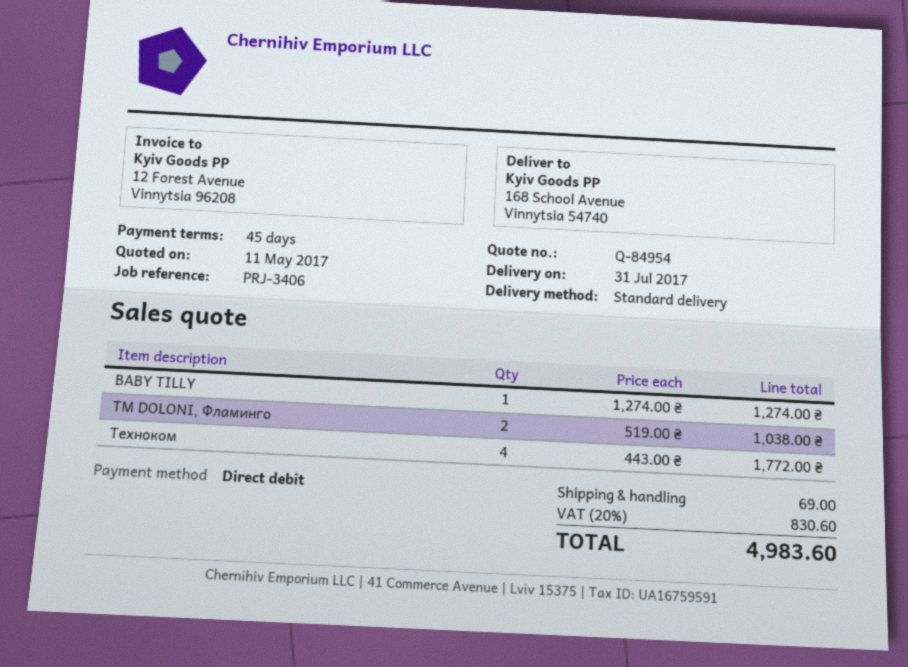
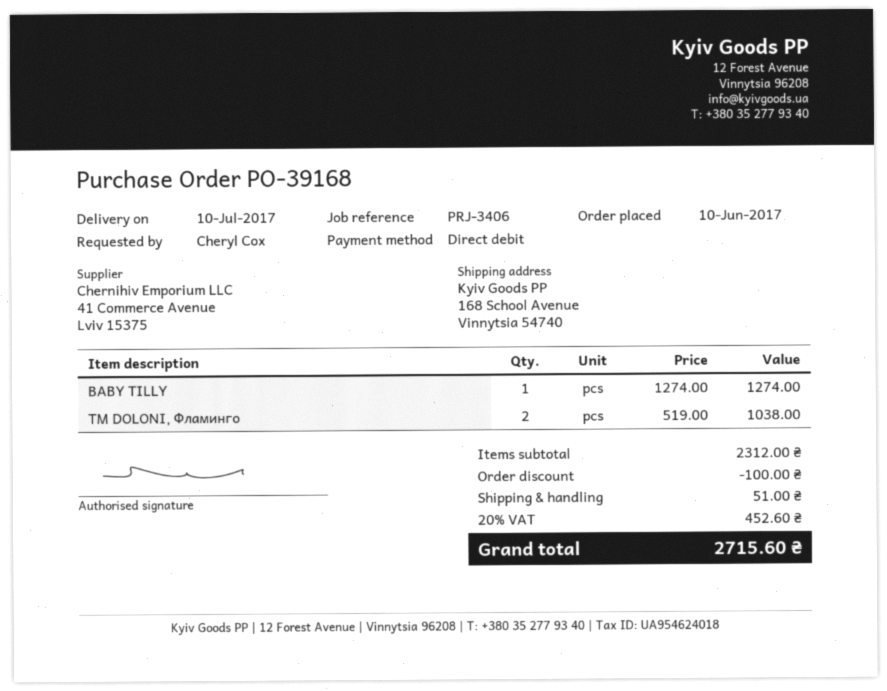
delivery date: 2017-07-31 -> 2017-07-10
Техноком: 4 x 443.00 = 1772.00 -> none
discount: none -> 100.00
shipping: 69.00 -> 51.00
tax: 20% = 830.60 -> 20% = 452.60
total: 4983.60 -> 2715.60

